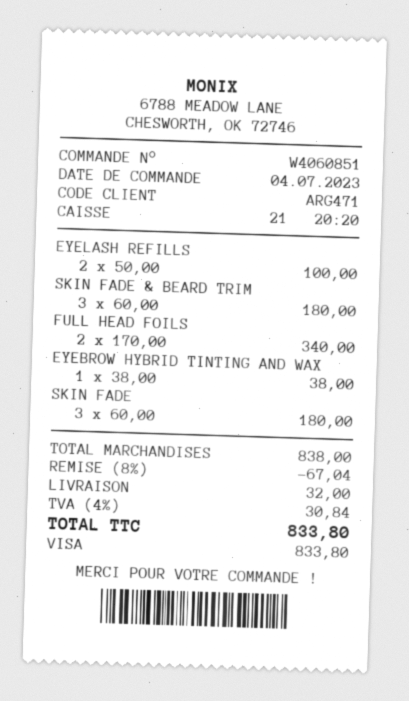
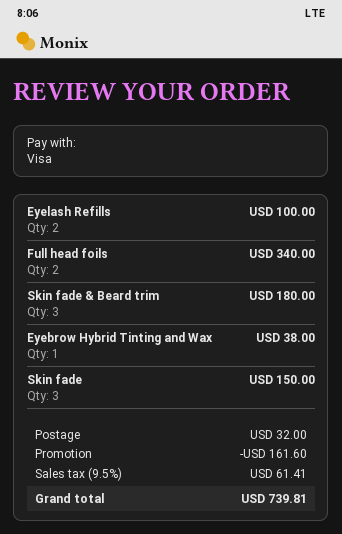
SKIN FADE: 3 for 180.00 -> 3 for 150.00
discount: 67.04 -> 161.60
tax: 4% = 30.84 -> 9.5% = 61.41
total: 833.80 -> 739.81

